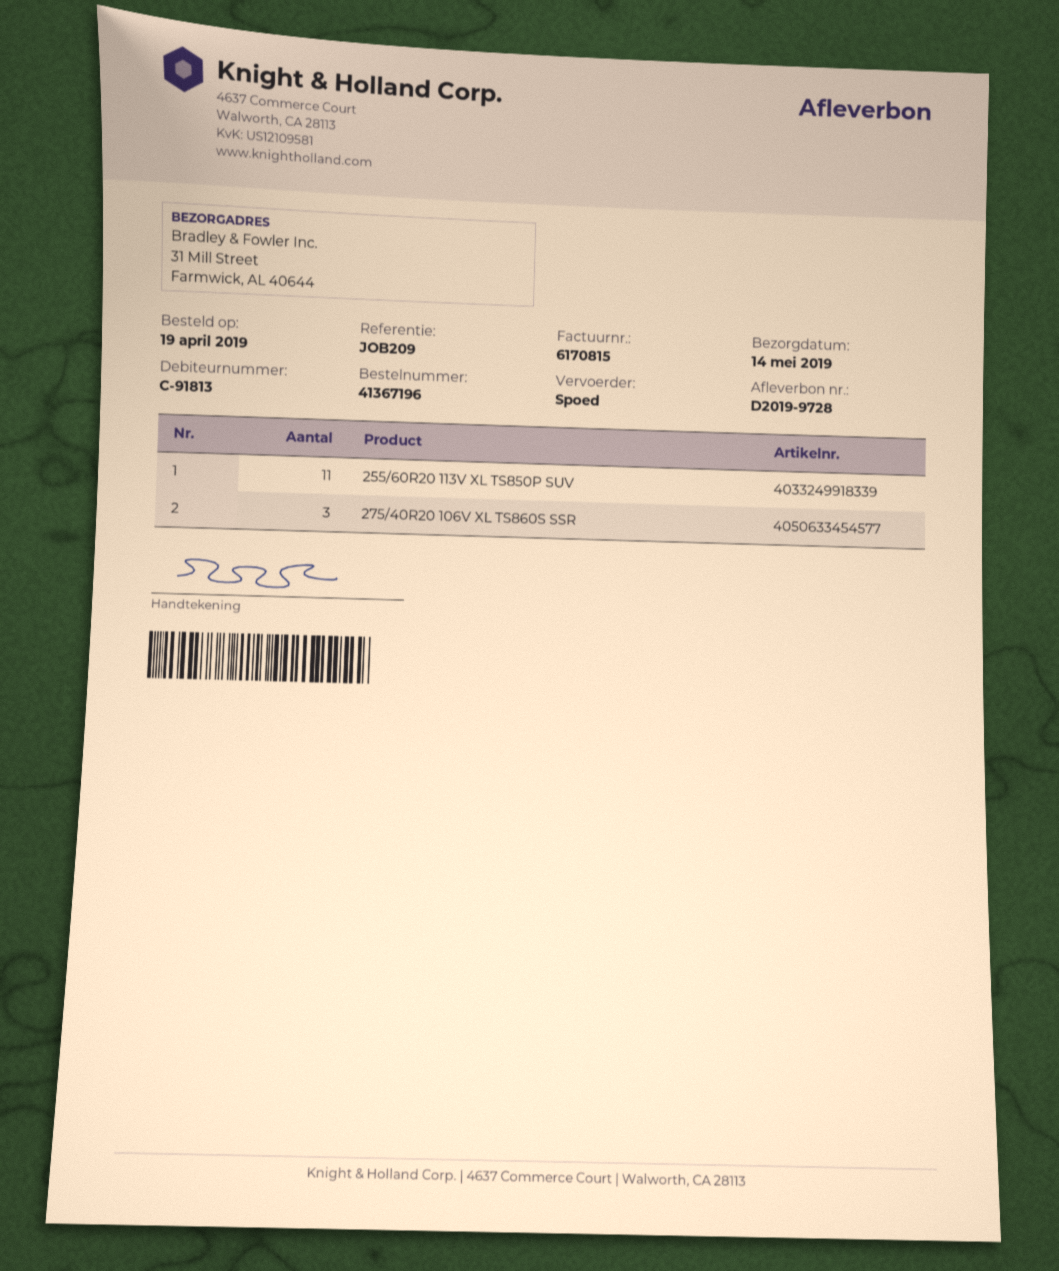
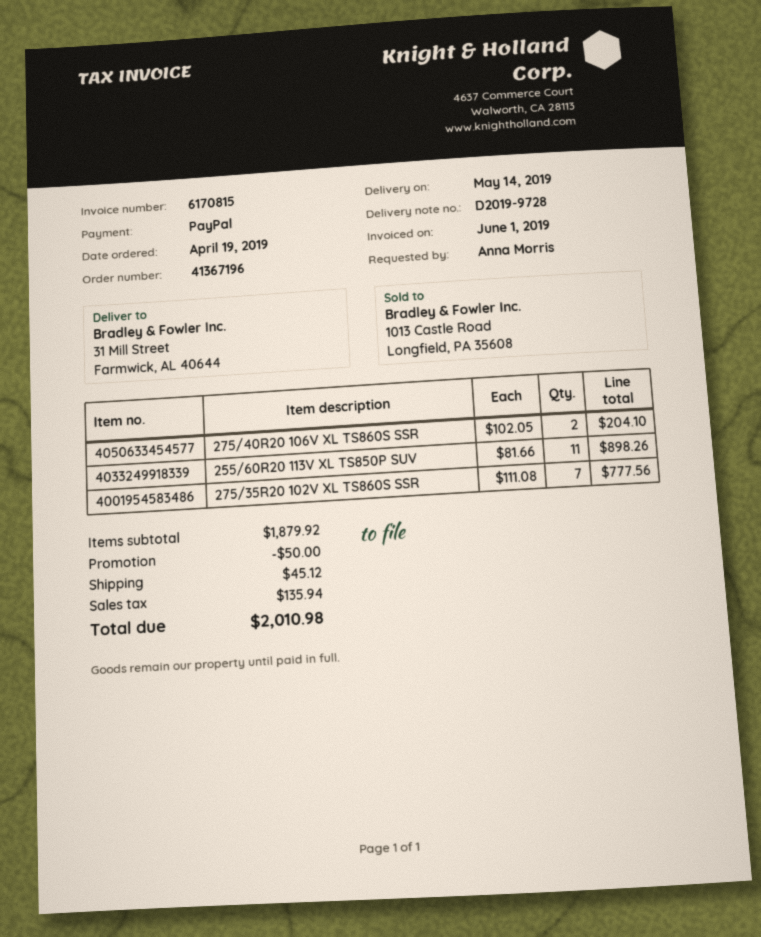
275/40R20 106V XL TS860S SSR: 3 -> 2
275/35R20 102V XL TS860S SSR: none -> 7

